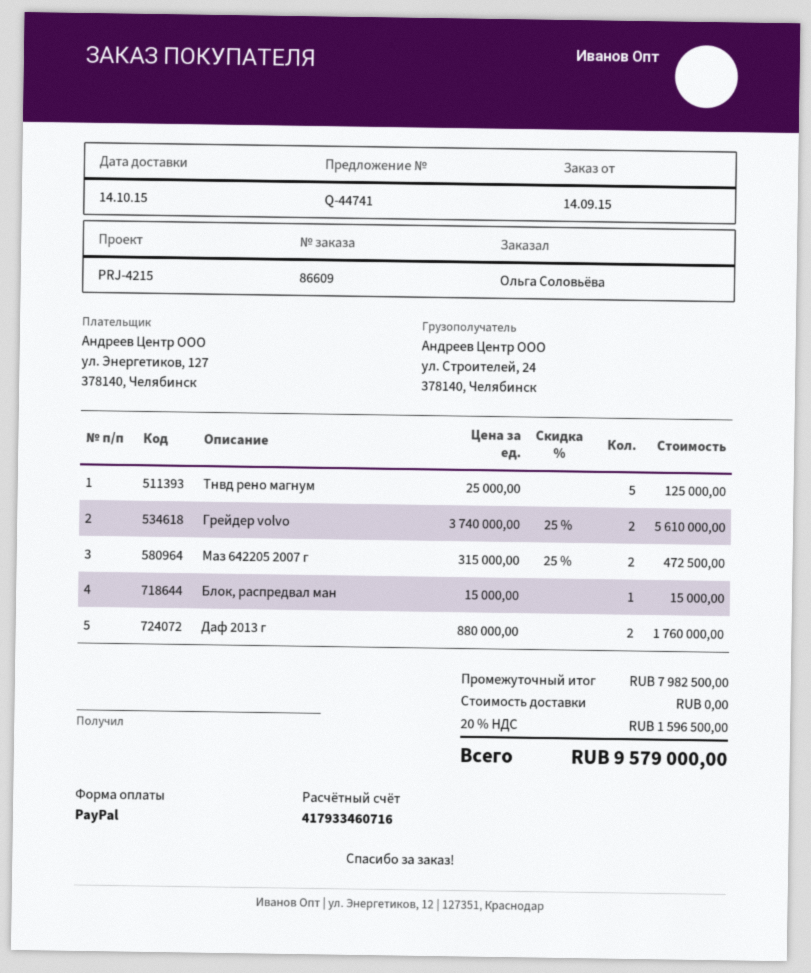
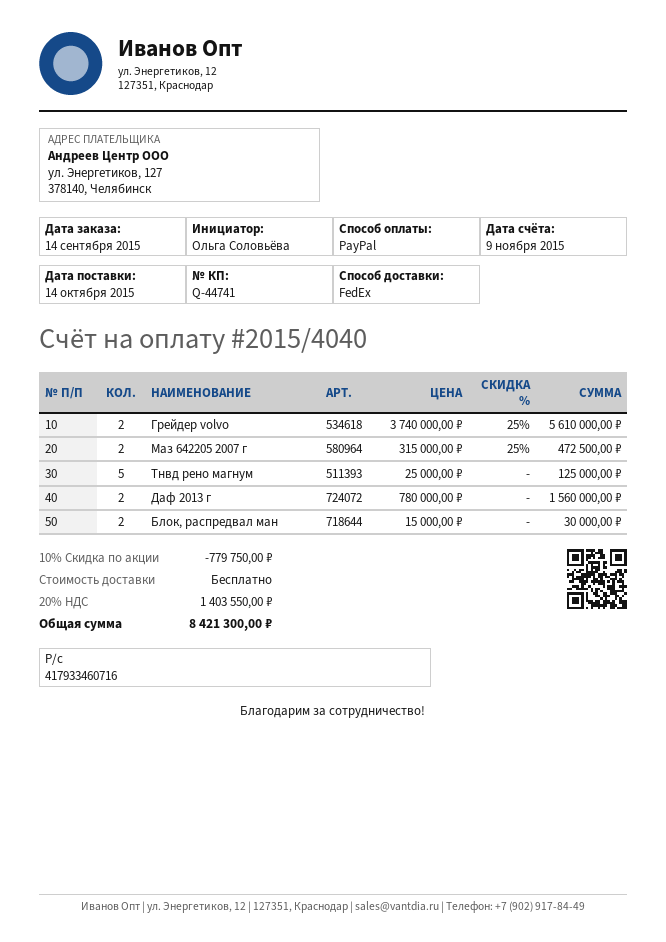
Блок, распредвал ман: 1 x 15000.00 = 15000.00 -> 2 x 15000.00 = 30000.00
Даф 2013 г: 2 x 880000.00 = 1760000.00 -> 2 x 780000.00 = 1560000.00
discount: none -> 10% = 779750.00
tax: 20% = 1596500.00 -> 20% = 1403550.00
total: 9579000.00 -> 8421300.00

